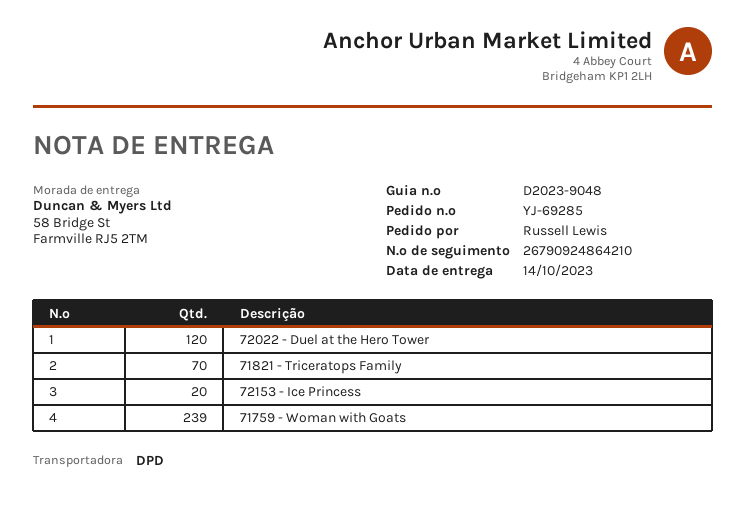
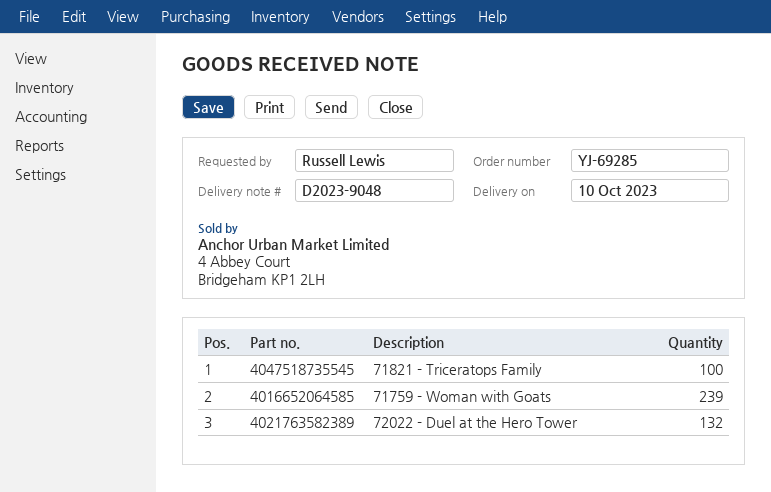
delivery date: 2023-10-14 -> 2023-10-10
72022 - Duel at the Hero Tower: 120 -> 132
71821 - Triceratops Family: 70 -> 100
72153 - Ice Princess: 20 -> none

